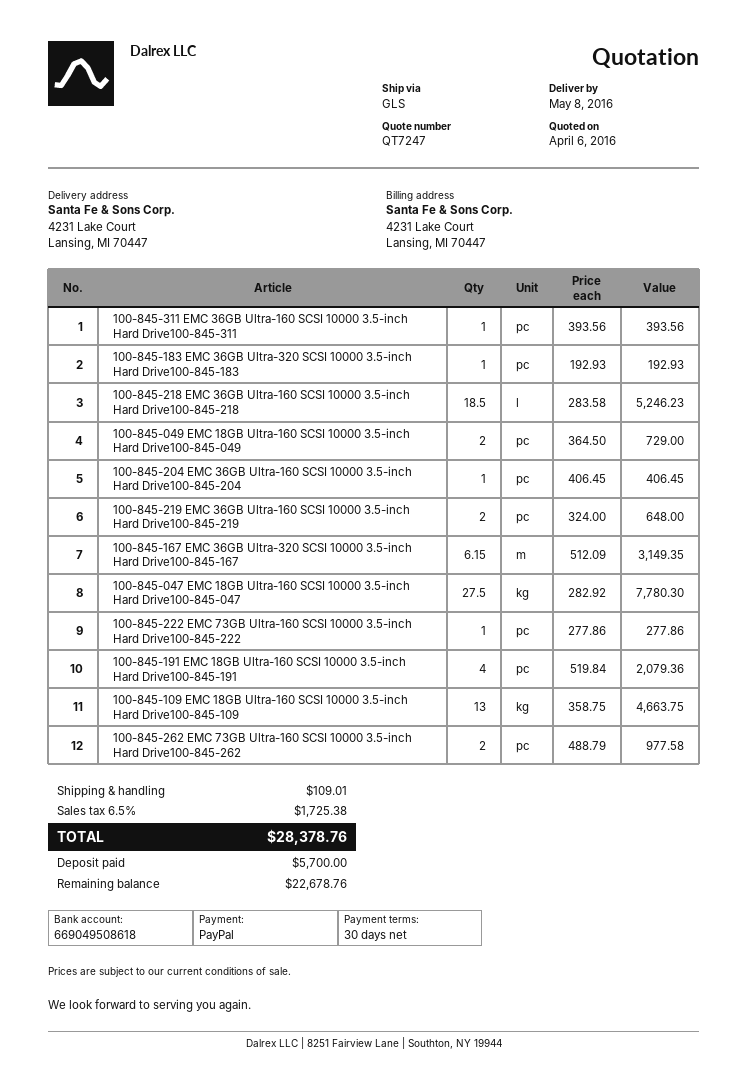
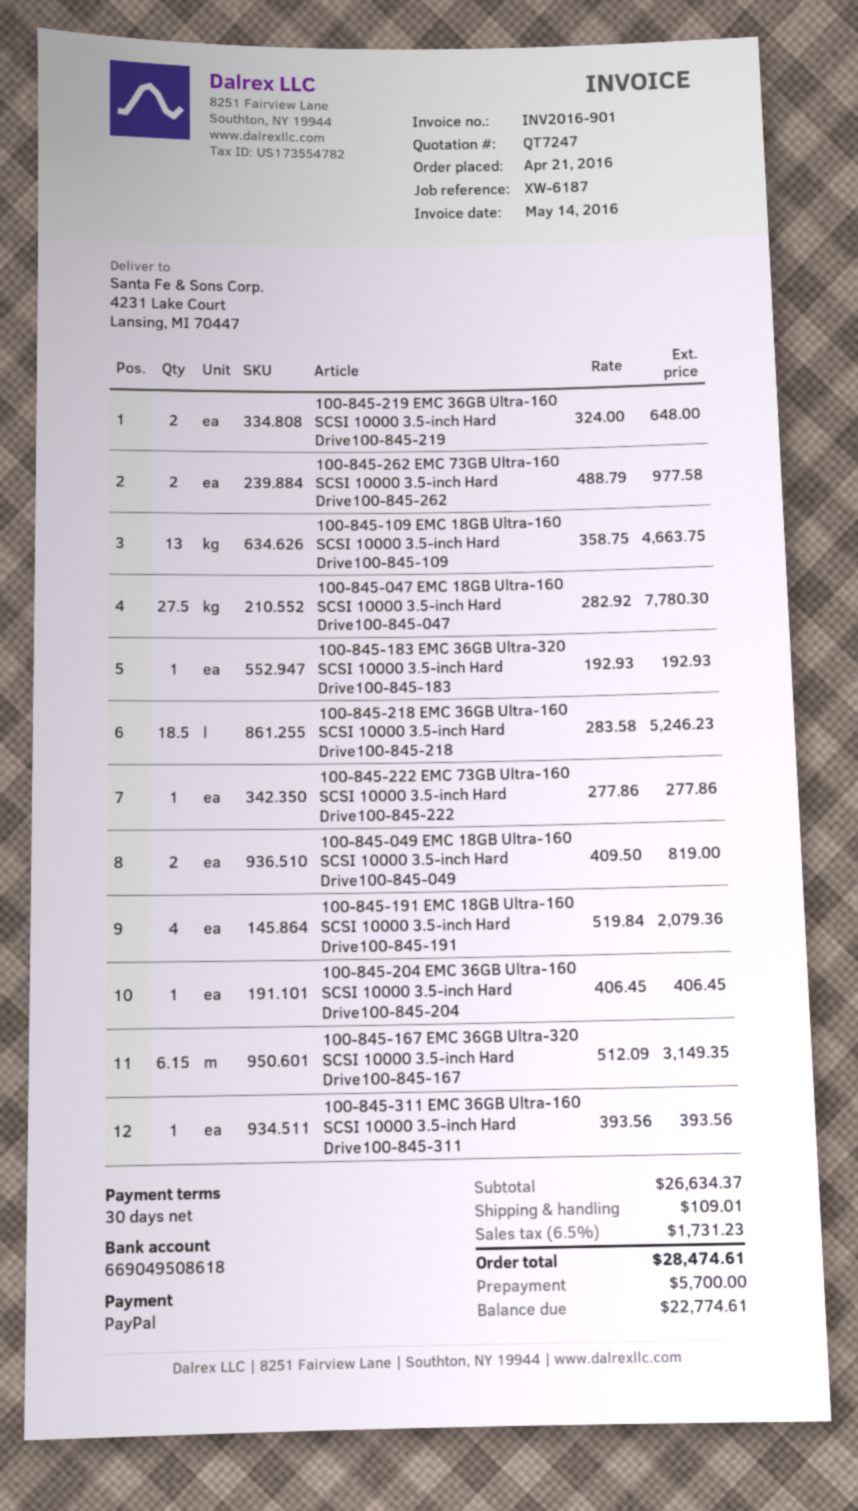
100-845-049 EMC 18GB Ultra-160 SCSI 10000 3.5-inch Hard Drive100-845-049: 2 x 364.50 = 729.00 -> 2 x 409.50 = 819.00
tax: 6.5% = 1725.38 -> 6.5% = 1731.23
total: 28378.76 -> 28474.61
balance: 22678.76 -> 22774.61

